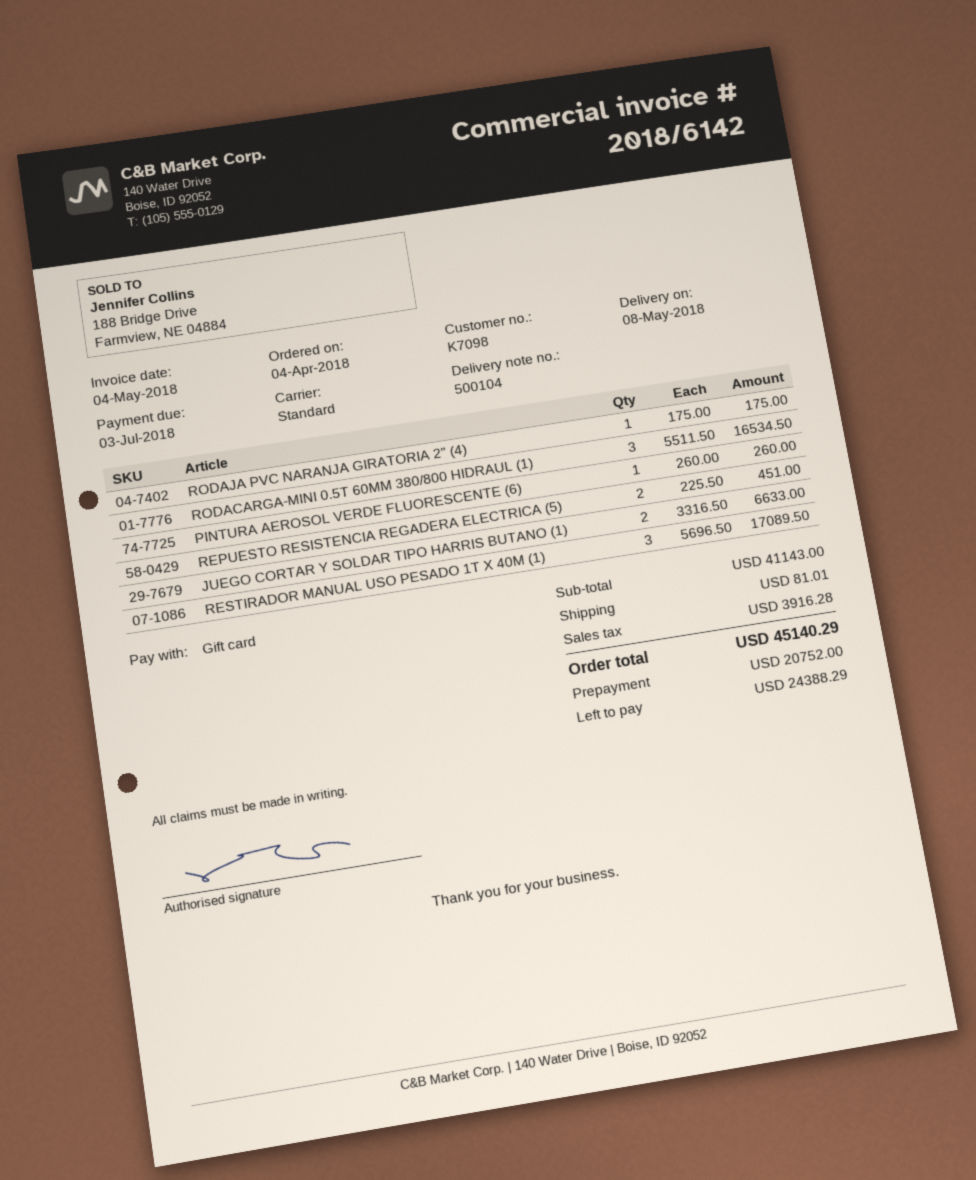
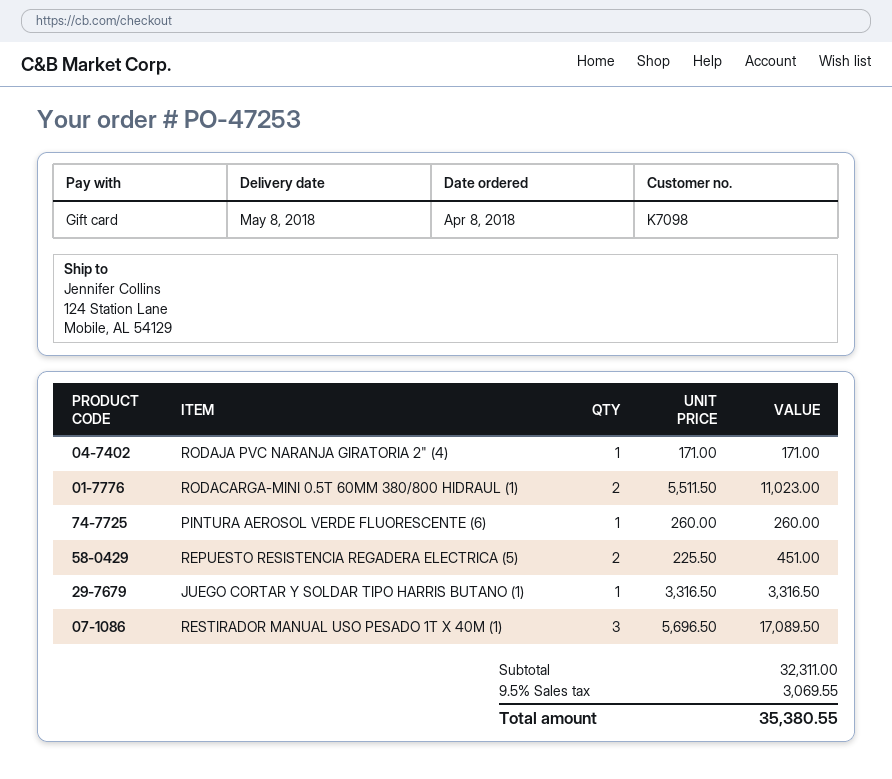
order date: 2018-04-04 -> 2018-04-08
RODAJA PVC NARANJA GIRATORIA 2" (4): 1 x 175.00 = 175.00 -> 1 x 171.00 = 171.00
RODACARGA-MINI 0.5T 60MM 380/800 HIDRAUL (1): 3 x 5511.50 = 16534.50 -> 2 x 5511.50 = 11023.00
JUEGO CORTAR Y SOLDAR TIPO HARRIS BUTANO (1): 2 x 3316.50 = 6633.00 -> 1 x 3316.50 = 3316.50
subtotal: 41143.00 -> 32311.00
shipping: 81.01 -> none
tax: 3916.28 -> 3069.55
total: 45140.29 -> 35380.55

